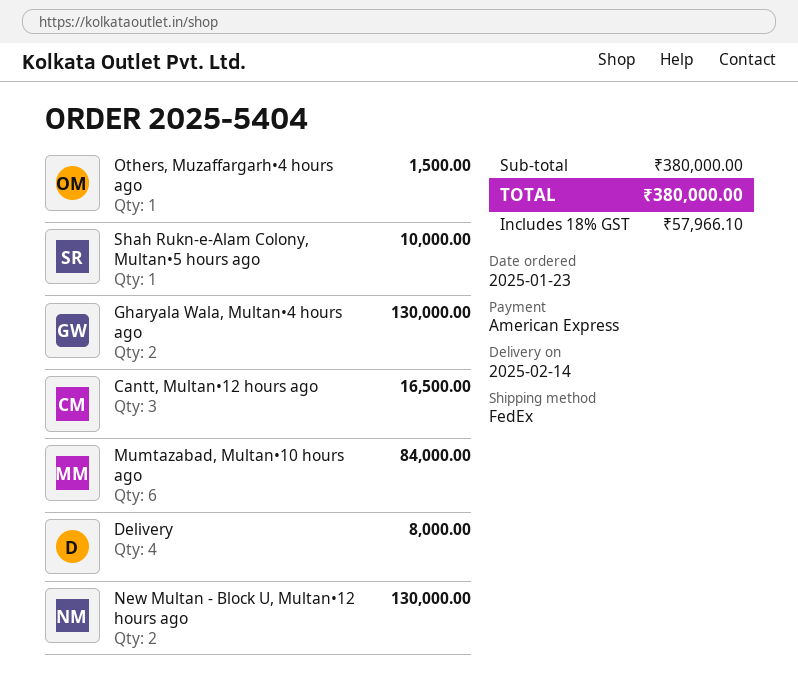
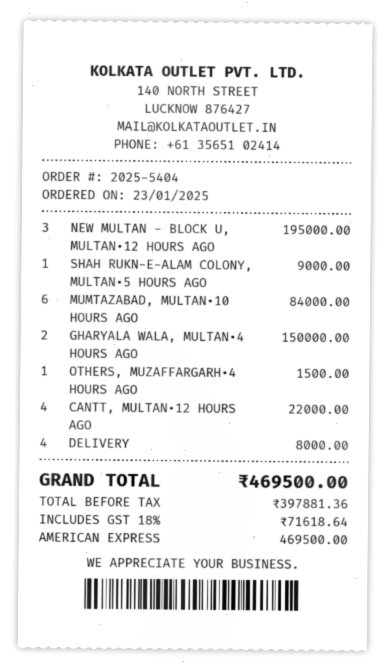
Shah Rukn-e-Alam Colony, Multan•5 hours ago: 1 for 10000.00 -> 1 for 9000.00
Gharyala Wala, Multan•4 hours ago: 2 for 130000.00 -> 2 for 150000.00
Cantt, Multan•12 hours ago: 3 for 16500.00 -> 4 for 22000.00
New Multan - Block U, Multan•12 hours ago: 2 for 130000.00 -> 3 for 195000.00
tax: 18% = 57966.10 -> 18% = 71618.64
total: 380000.00 -> 469500.00

